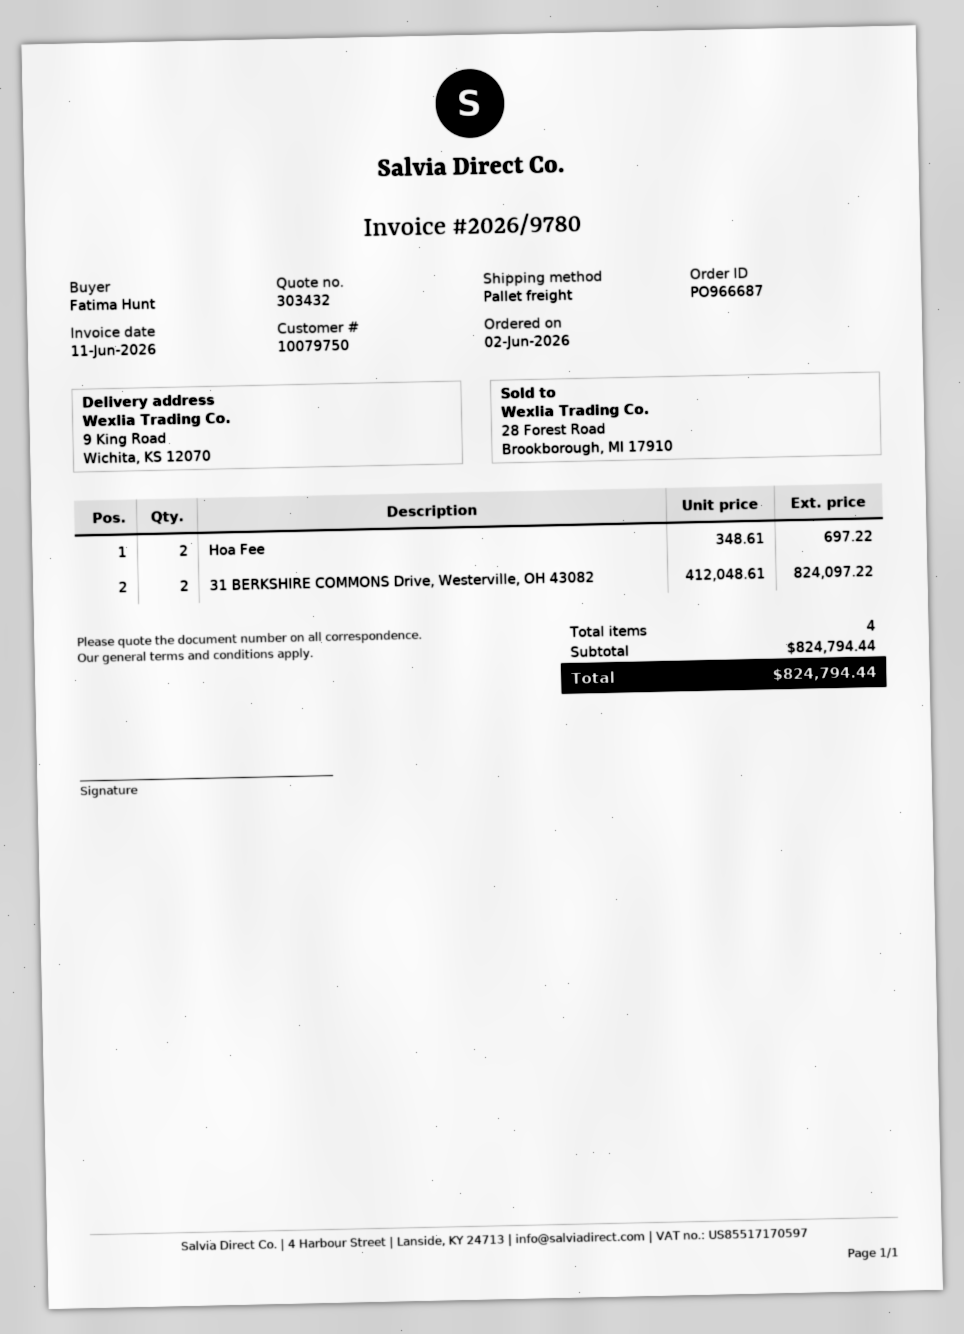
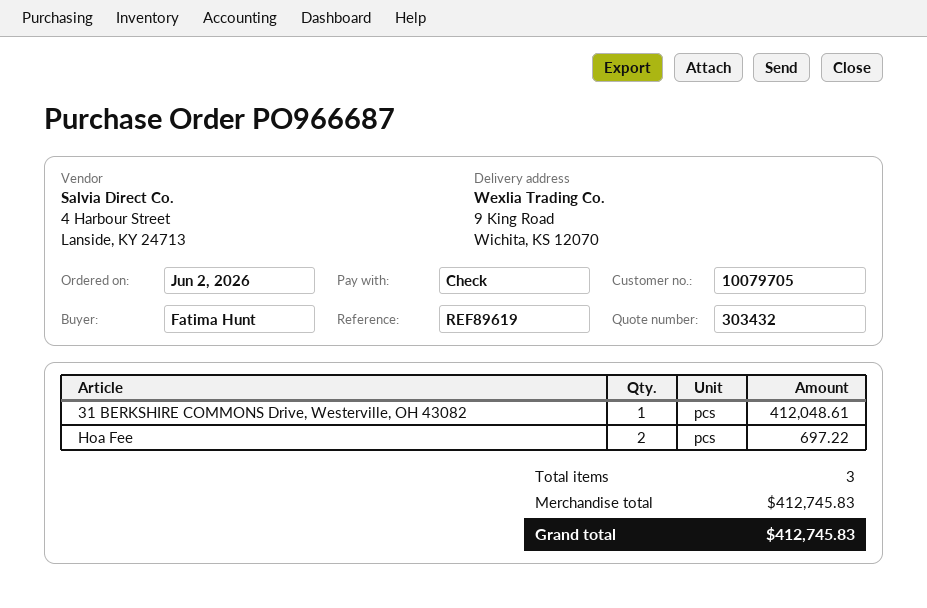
customer number: 10079750 -> 10079705
31 BERKSHIRE COMMONS Drive, Westerville, OH 43082: 2 for 824097.22 -> 1 for 412048.61
total quantity: 4 -> 3
subtotal: 824794.44 -> 412745.83
total: 824794.44 -> 412745.83

